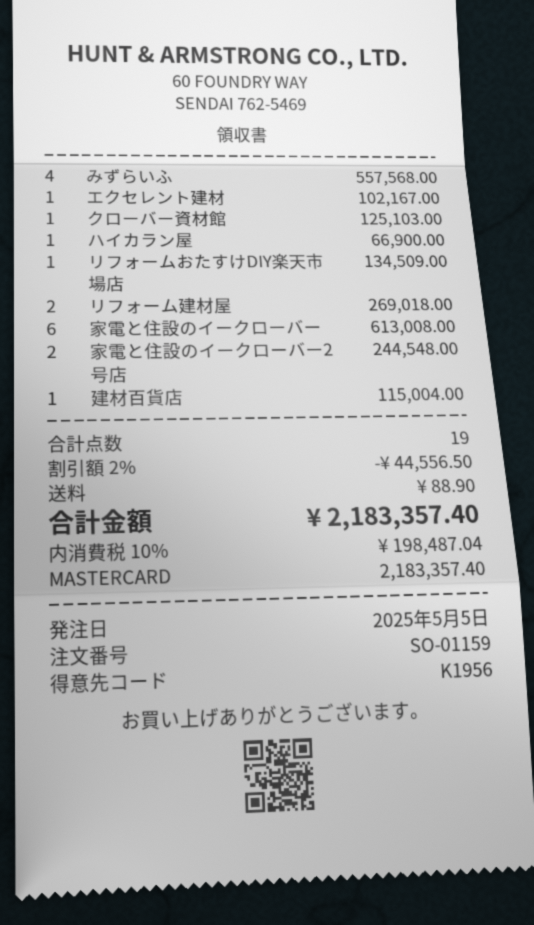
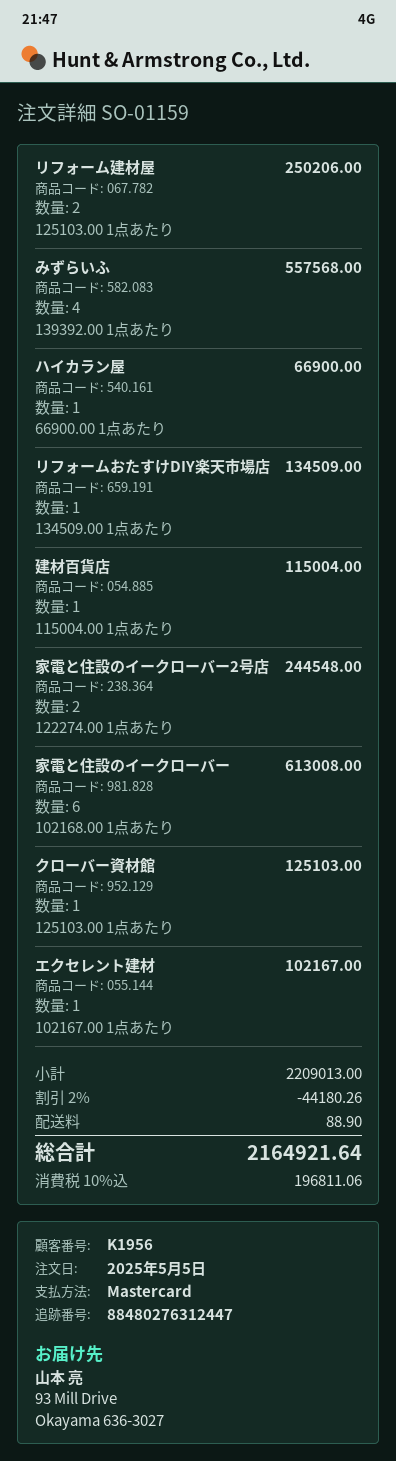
リフォーム建材屋: 2 for 269018.00 -> 2 for 250206.00
discount: 2% = 44556.50 -> 2% = 44180.26
tax: 10% = 198487.04 -> 10% = 196811.06
total: 2183357.40 -> 2164921.64

